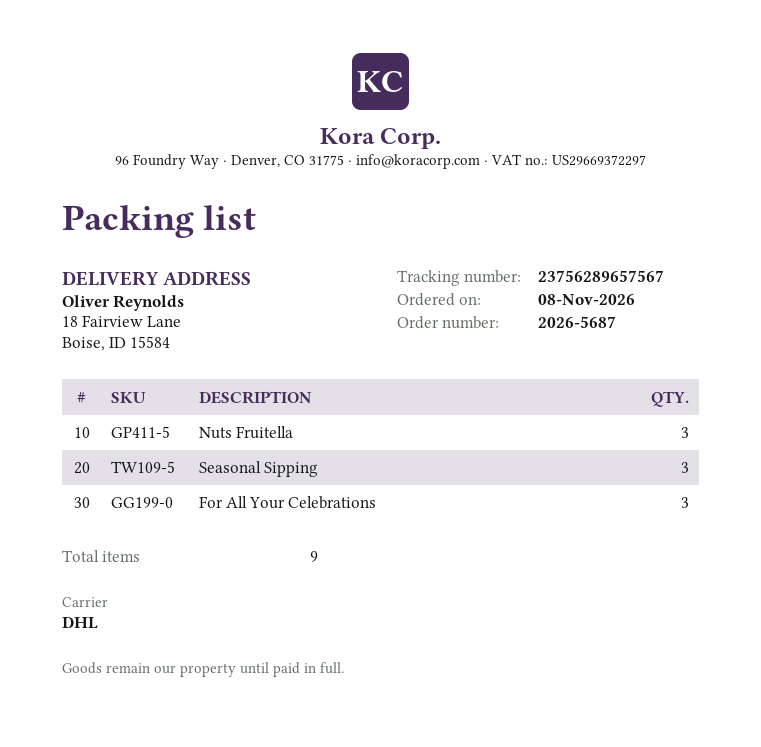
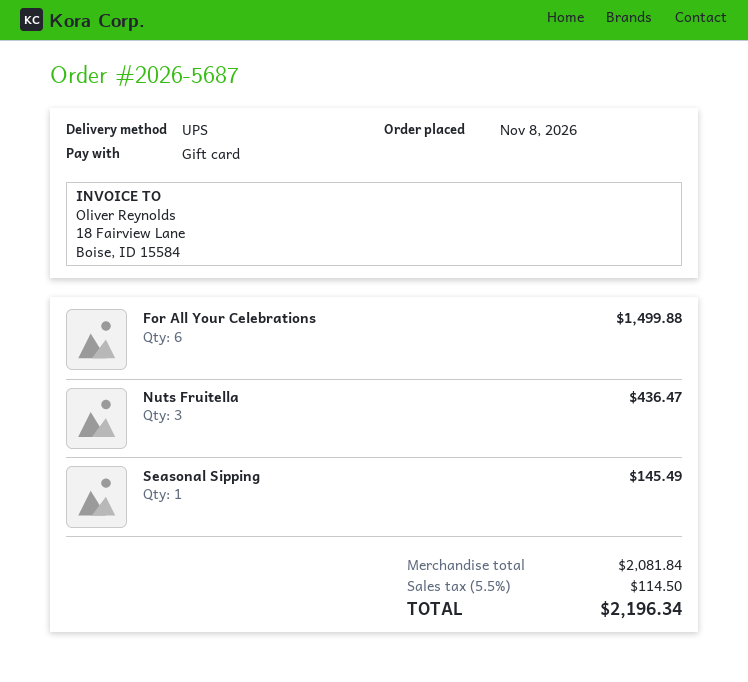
shipping method: DHL -> UPS
Seasonal Sipping: 3 -> 1
For All Your Celebrations: 3 -> 6

